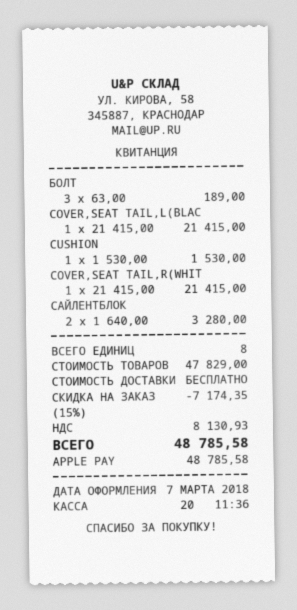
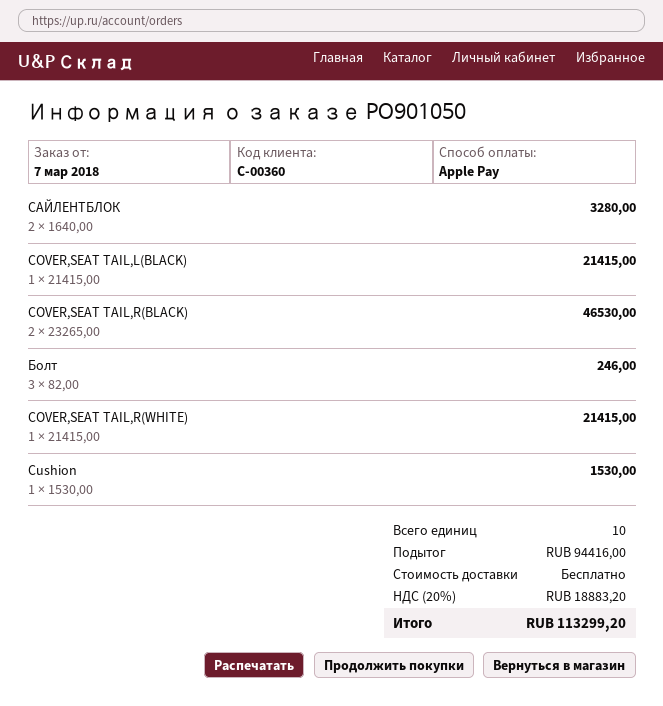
БОЛТ: 3 x 63.00 = 189.00 -> 3 x 82.00 = 246.00
COVER,SEAT TAIL,R(BLACK): none -> 2 x 23265.00 = 46530.00
total quantity: 8 -> 10
subtotal: 47829.00 -> 94416.00
discount: 15% = 7174.35 -> none
tax: 8130.93 -> 18883.20
total: 48785.58 -> 113299.20

